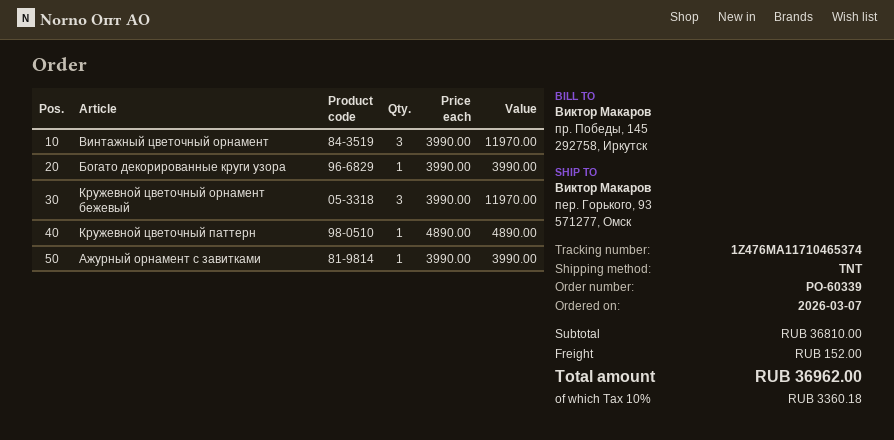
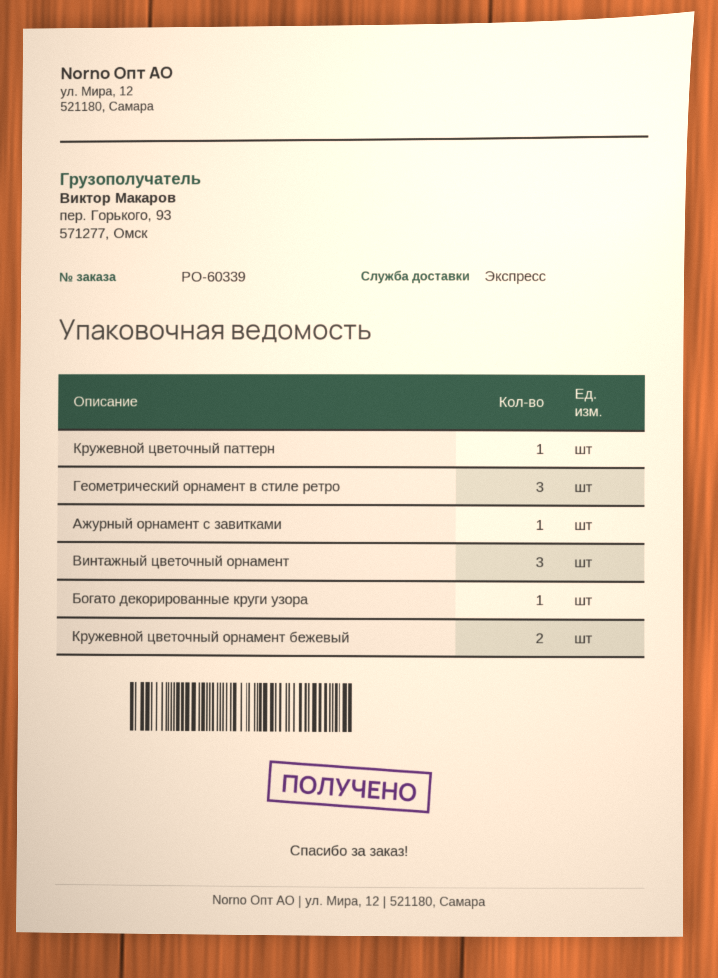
shipping method: TNT -> express
Кружевной цветочный орнамент бежевый: 3 -> 2
Геометрический орнамент в стиле ретро: none -> 3

